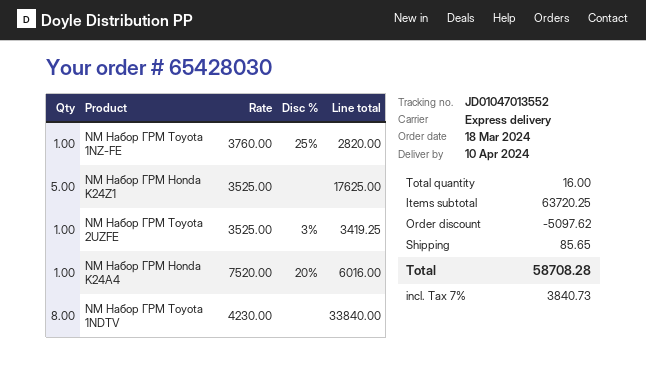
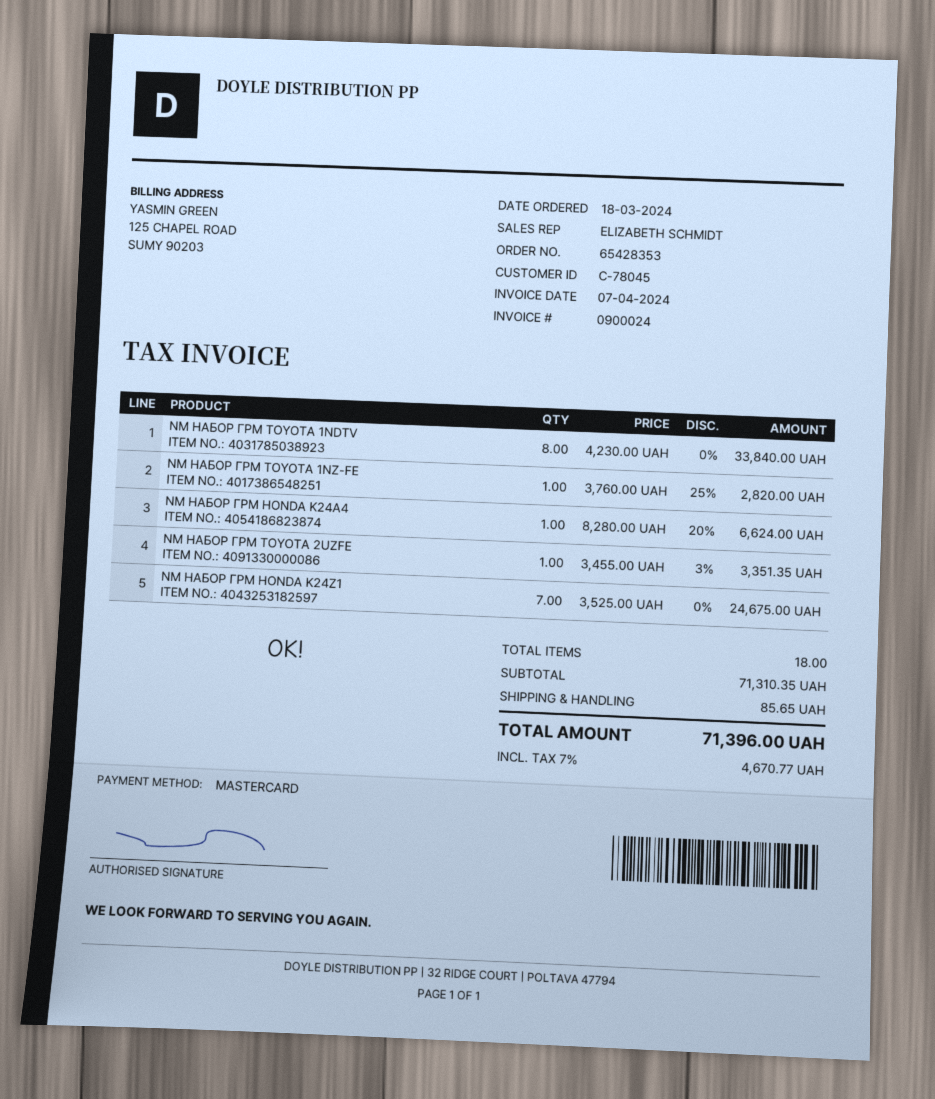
order number: 65428030 -> 65428353
NM Набор ГРМ Honda K24Z1: 5 x 3525.00 = 17625.00 -> 7 x 3525.00 = 24675.00
NM Набор ГРМ Toyota 2UZFE: 1 x 3525.00 - 3% = 3419.25 -> 1 x 3455.00 - 3% = 3351.35
NM Набор ГРМ Honda K24A4: 1 x 7520.00 - 20% = 6016.00 -> 1 x 8280.00 - 20% = 6624.00
total quantity: 16 -> 18
subtotal: 63720.25 -> 71310.35
discount: 5097.62 -> none
tax: 7% = 3840.73 -> 7% = 4670.77
total: 58708.28 -> 71396.00

